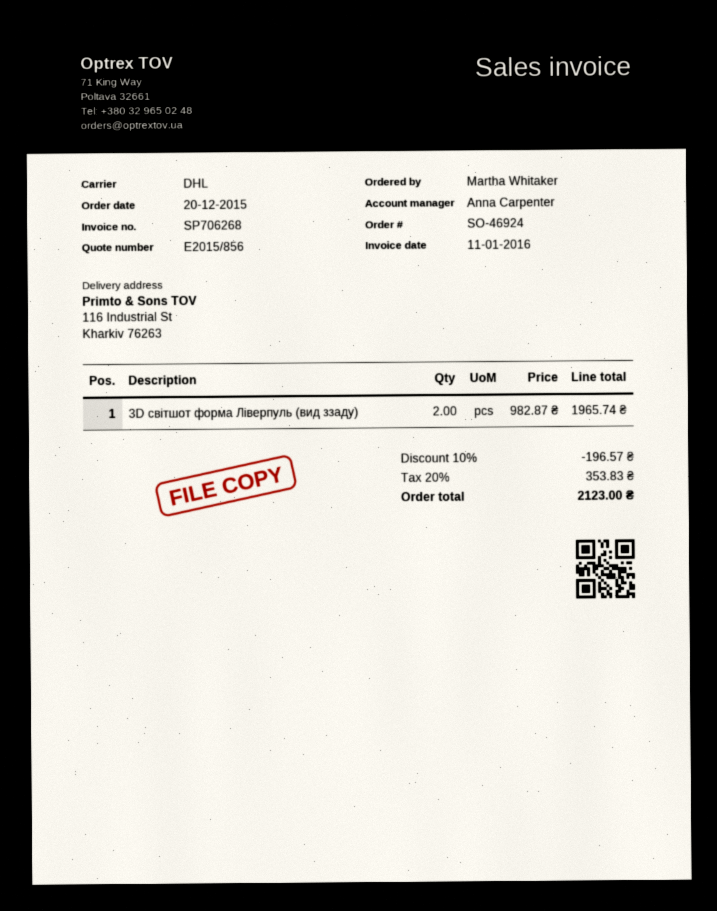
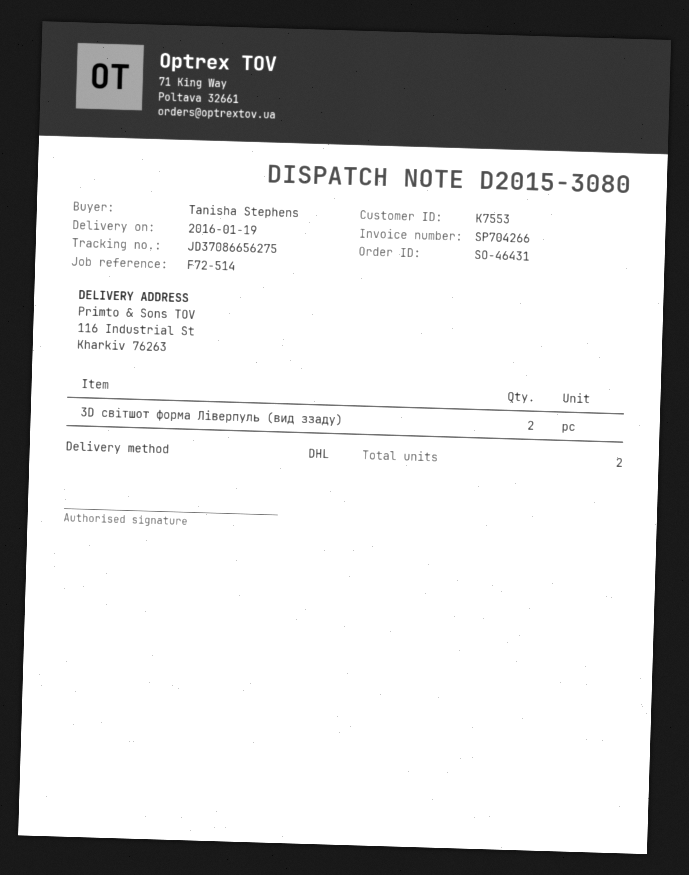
order number: SO-46924 -> SO-46431
invoice number: SP706268 -> SP704266
ordered by: Martha Whitaker -> Tanisha Stephens

